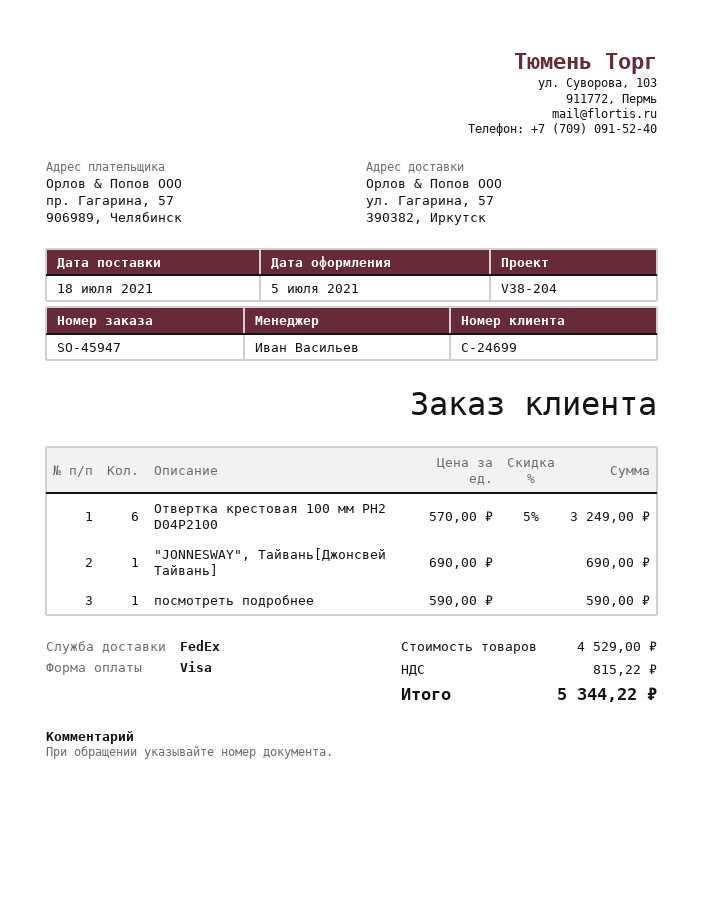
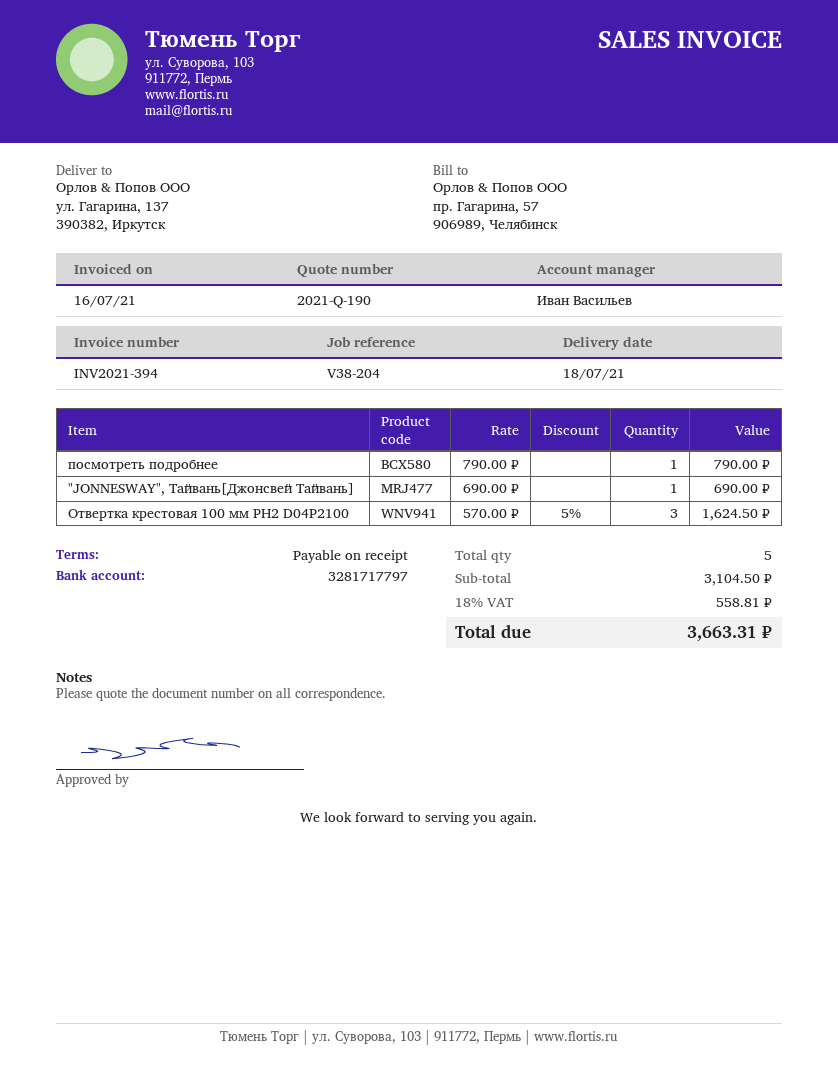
ship to: ул. Гагарина, 57, 390382, Иркутск -> ул. Гагарина, 137, 390382, Иркутск
Отвертка крестовая 100 мм PH2 D04P2100: 6 x 570.00 - 5% = 3249.00 -> 3 x 570.00 - 5% = 1624.50
посмотреть подробнее: 1 x 590.00 = 590.00 -> 1 x 790.00 = 790.00
subtotal: 4529.00 -> 3104.50
tax: 815.22 -> 558.81
total: 5344.22 -> 3663.31

